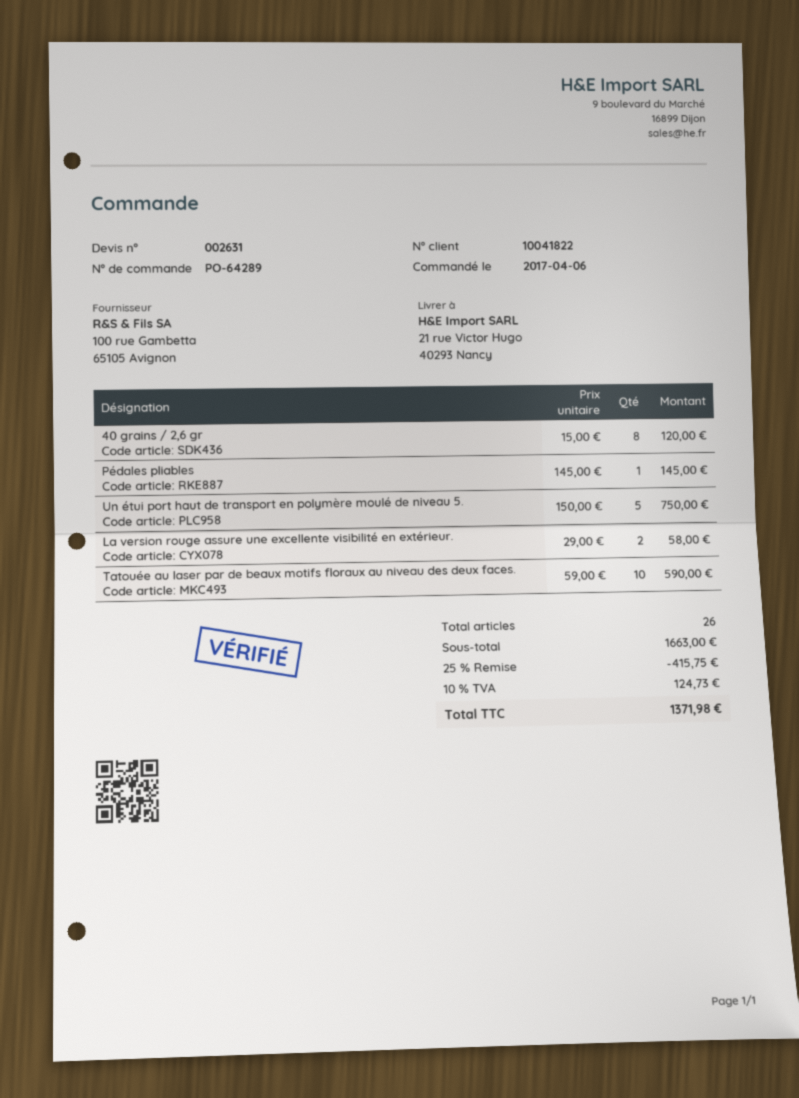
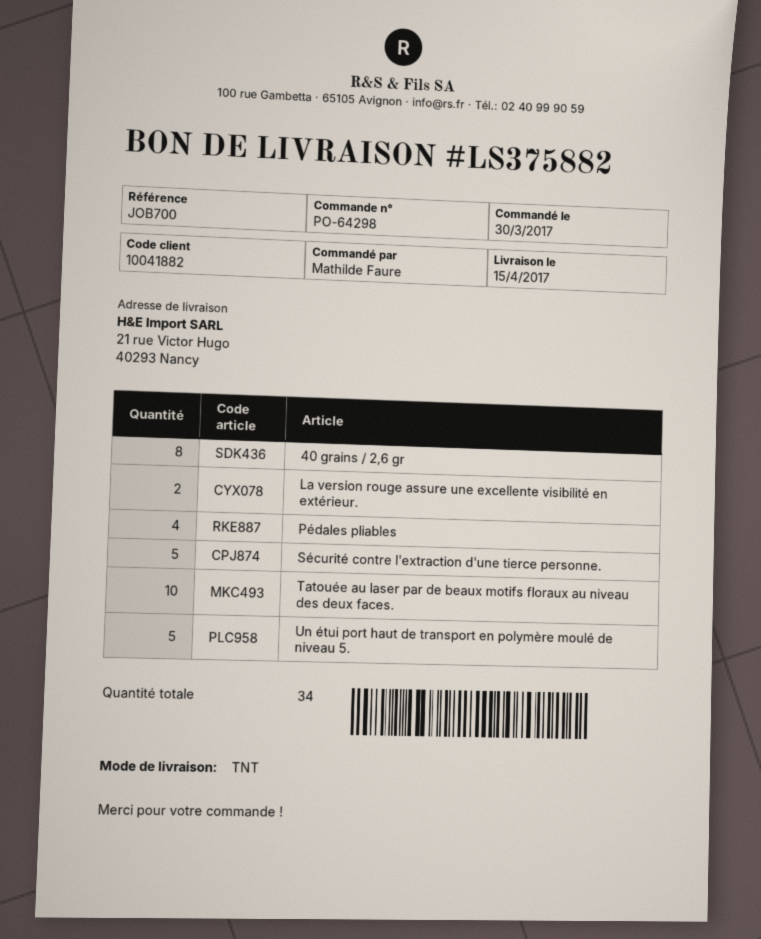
order number: PO-64289 -> PO-64298
order date: 2017-04-06 -> 2017-03-30
customer number: 10041822 -> 10041882
Pédales pliables: 1 -> 4
Sécurité contre l'extraction d'une tierce personne.: none -> 5
total quantity: 26 -> 34

